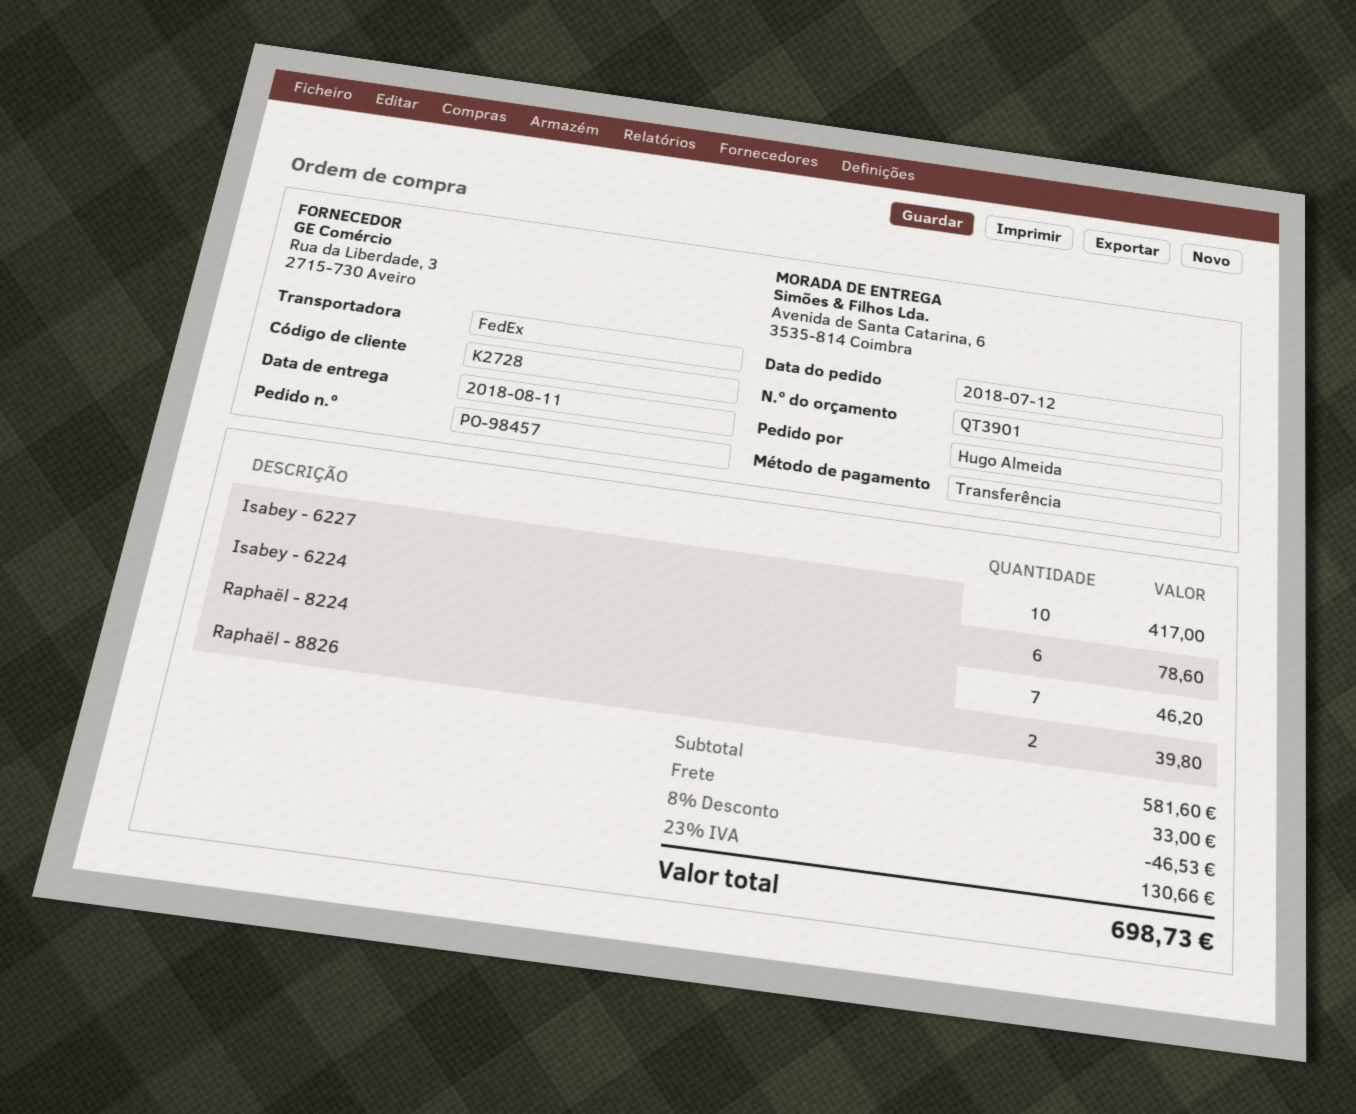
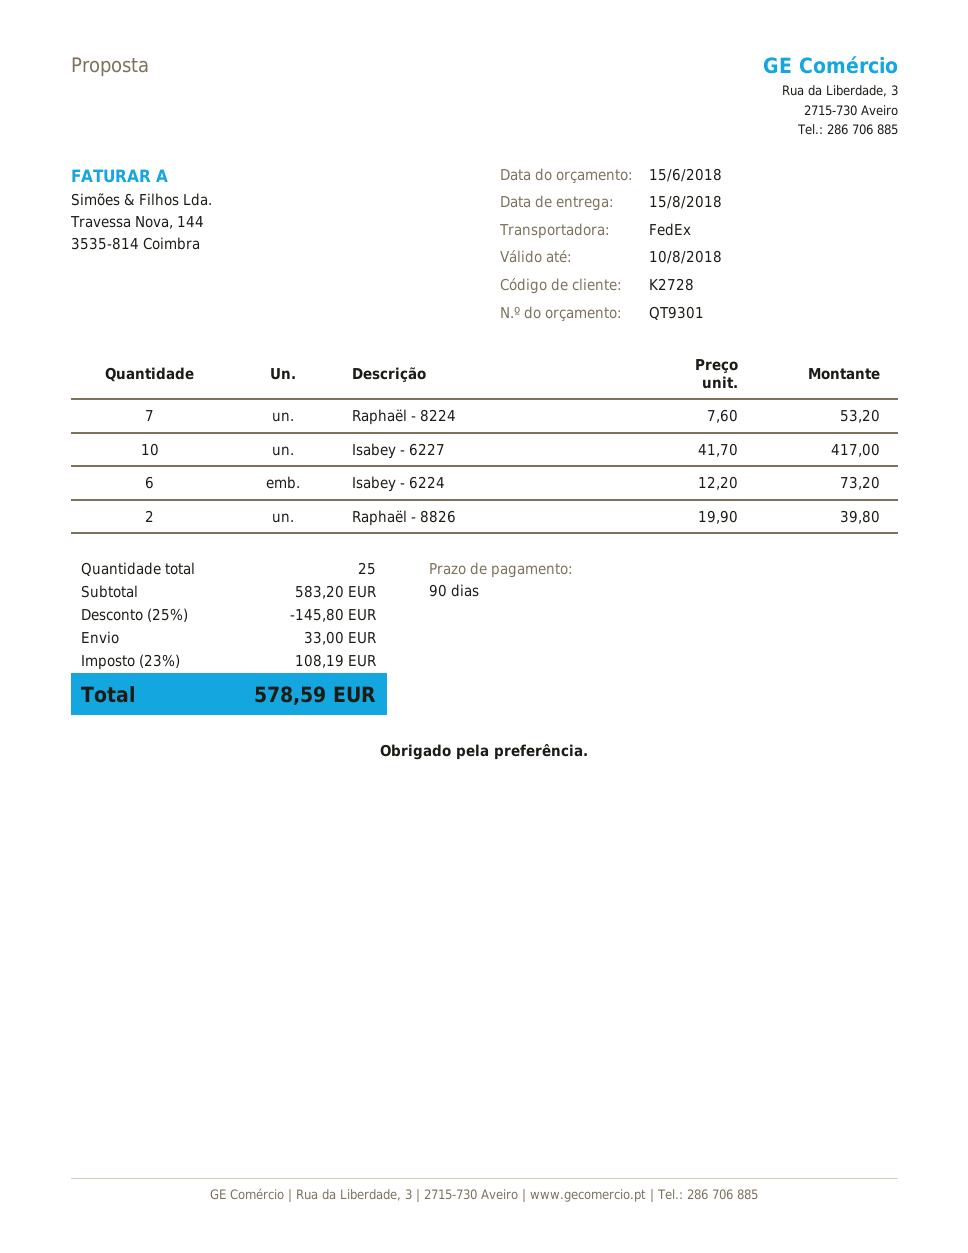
quote number: QT3901 -> QT9301
delivery date: 2018-08-11 -> 2018-08-15
Isabey - 6224: 6 for 78.60 -> 6 for 73.20
Raphaël - 8224: 7 for 46.20 -> 7 for 53.20
subtotal: 581.60 -> 583.20
discount: 8% = 46.53 -> 25% = 145.80
tax: 23% = 130.66 -> 23% = 108.19
total: 698.73 -> 578.59

